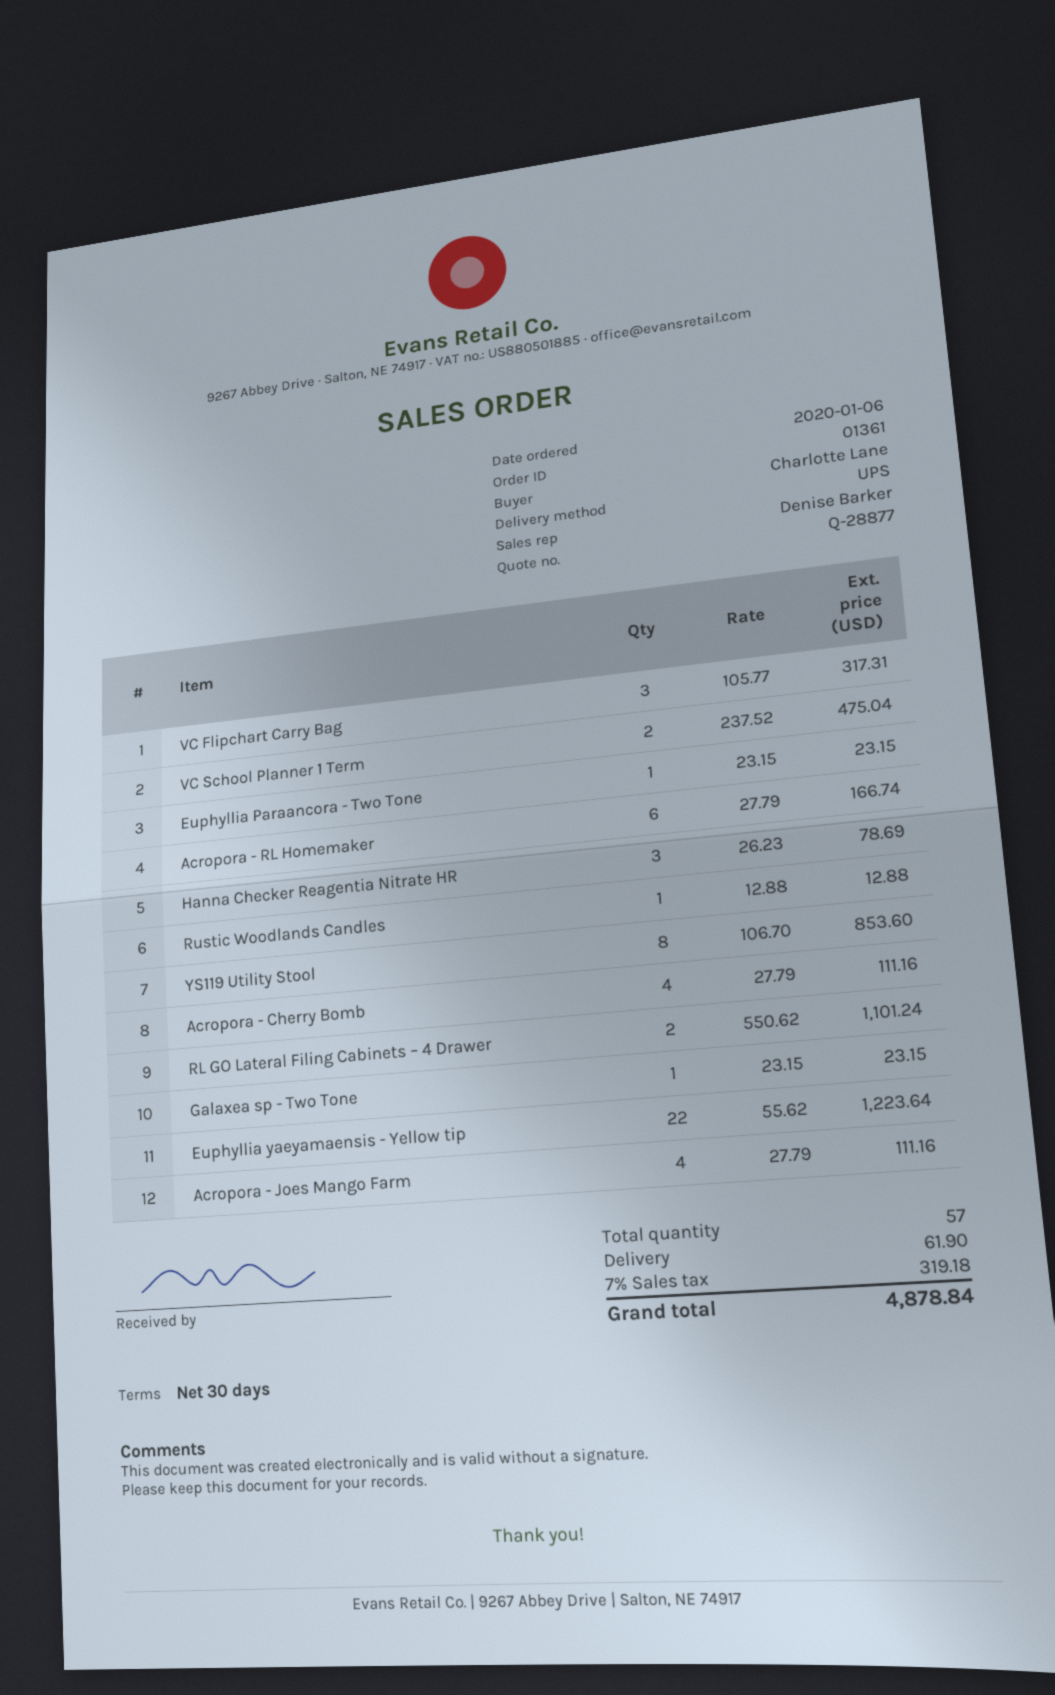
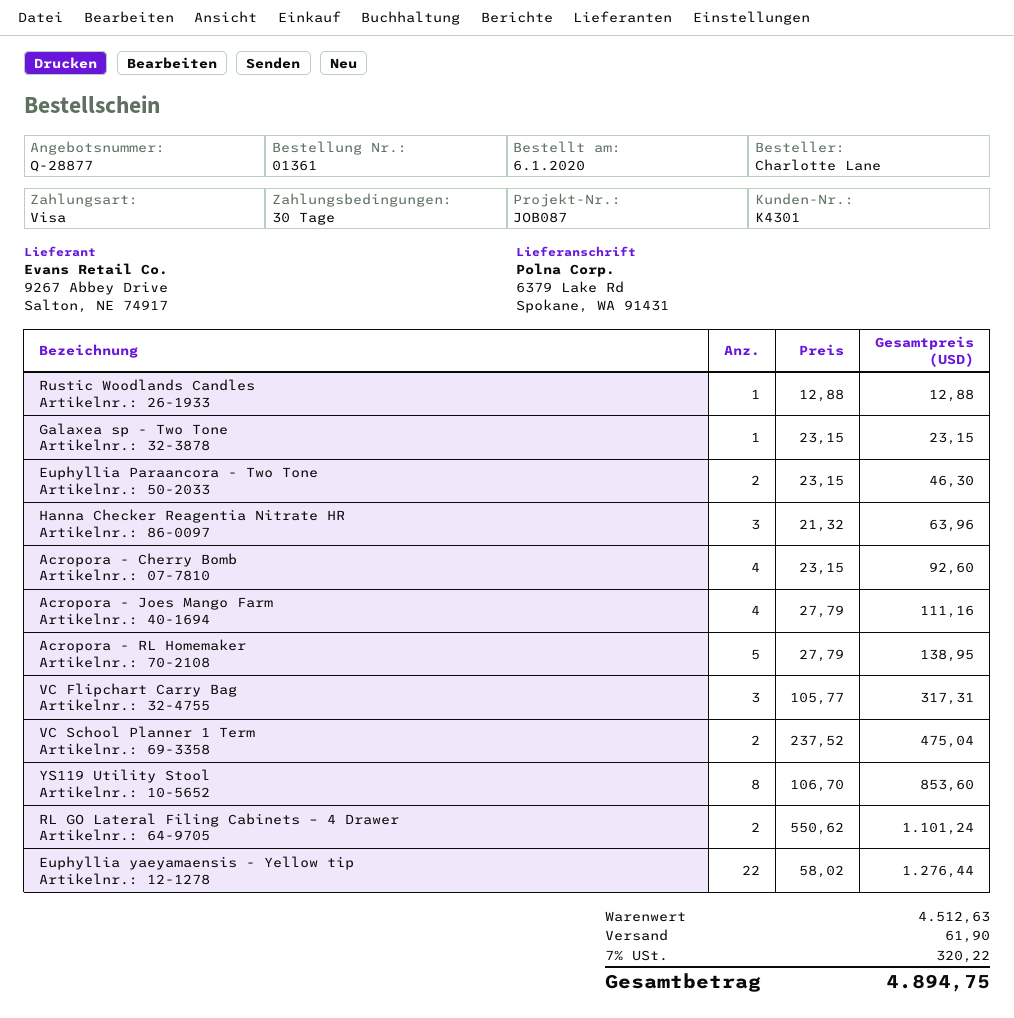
Euphyllia Paraancora - Two Tone: 1 x 23.15 = 23.15 -> 2 x 23.15 = 46.30
Acropora - RL Homemaker: 6 x 27.79 = 166.74 -> 5 x 27.79 = 138.95
Hanna Checker Reagentia Nitrate HR: 3 x 26.23 = 78.69 -> 3 x 21.32 = 63.96
Acropora - Cherry Bomb: 4 x 27.79 = 111.16 -> 4 x 23.15 = 92.60
Euphyllia yaeyamaensis - Yellow tip: 22 x 55.62 = 1223.64 -> 22 x 58.02 = 1276.44
tax: 7% = 319.18 -> 7% = 320.22
total: 4878.84 -> 4894.75

